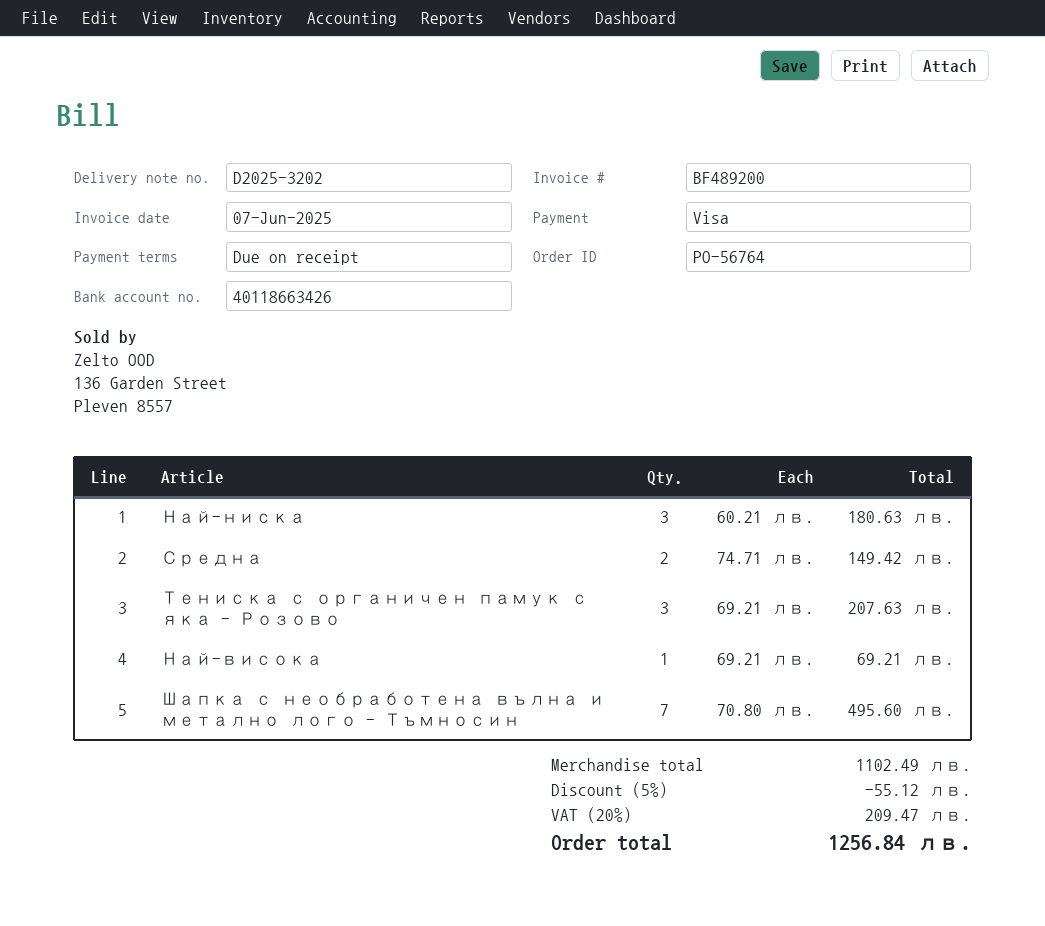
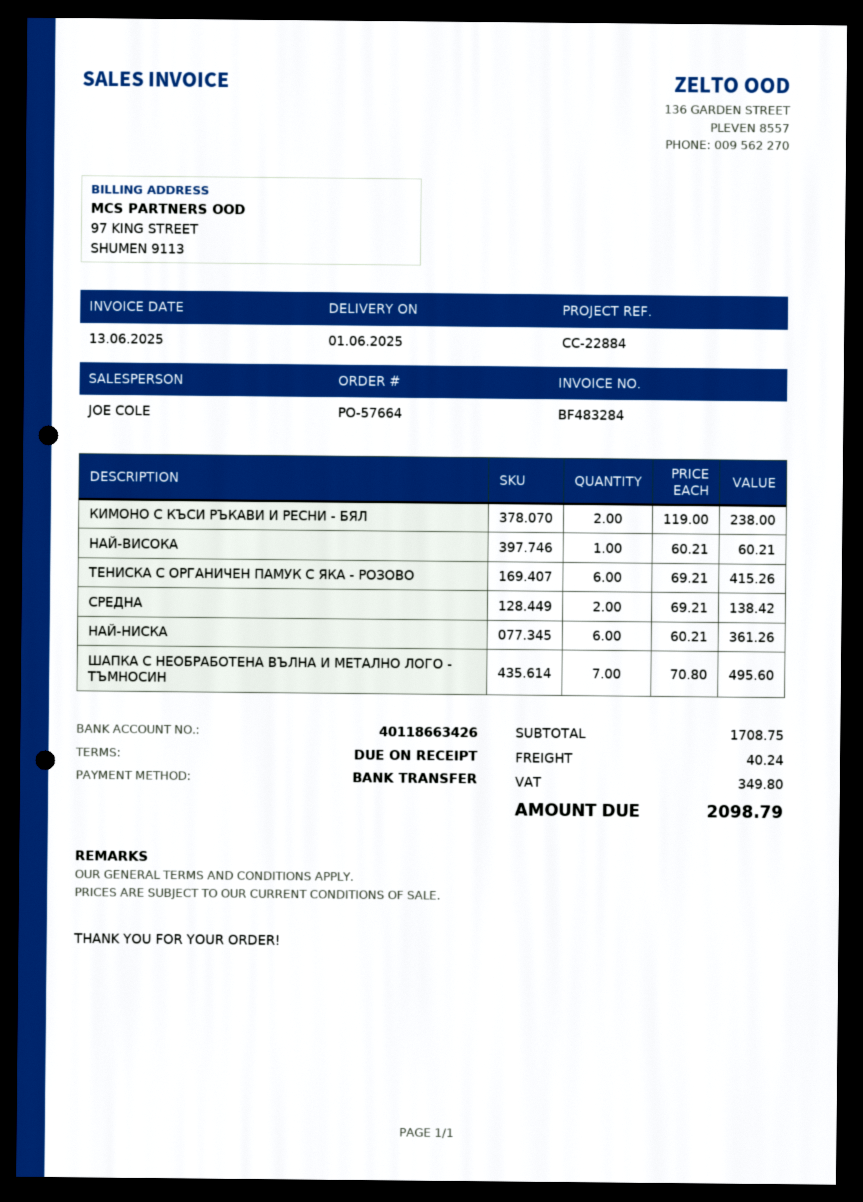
order number: PO-56764 -> PO-57664
invoice number: BF489200 -> BF483284
invoice date: 2025-06-07 -> 2025-06-13
payment method: Visa -> bank transfer
Най-ниска: 3 x 60.21 = 180.63 -> 6 x 60.21 = 361.26
Средна: 2 x 74.71 = 149.42 -> 2 x 69.21 = 138.42
Тениска с органичен памук с яка - Розово: 3 x 69.21 = 207.63 -> 6 x 69.21 = 415.26
Най-висока: 1 x 69.21 = 69.21 -> 1 x 60.21 = 60.21
КИМОНО С КЪСИ РЪКАВИ И РЕСНИ - БЯЛ: none -> 2 x 119.00 = 238.00
subtotal: 1102.49 -> 1708.75
discount: 5% = 55.12 -> none
shipping: none -> 40.24
tax: 209.47 -> 349.80
total: 1256.84 -> 2098.79

